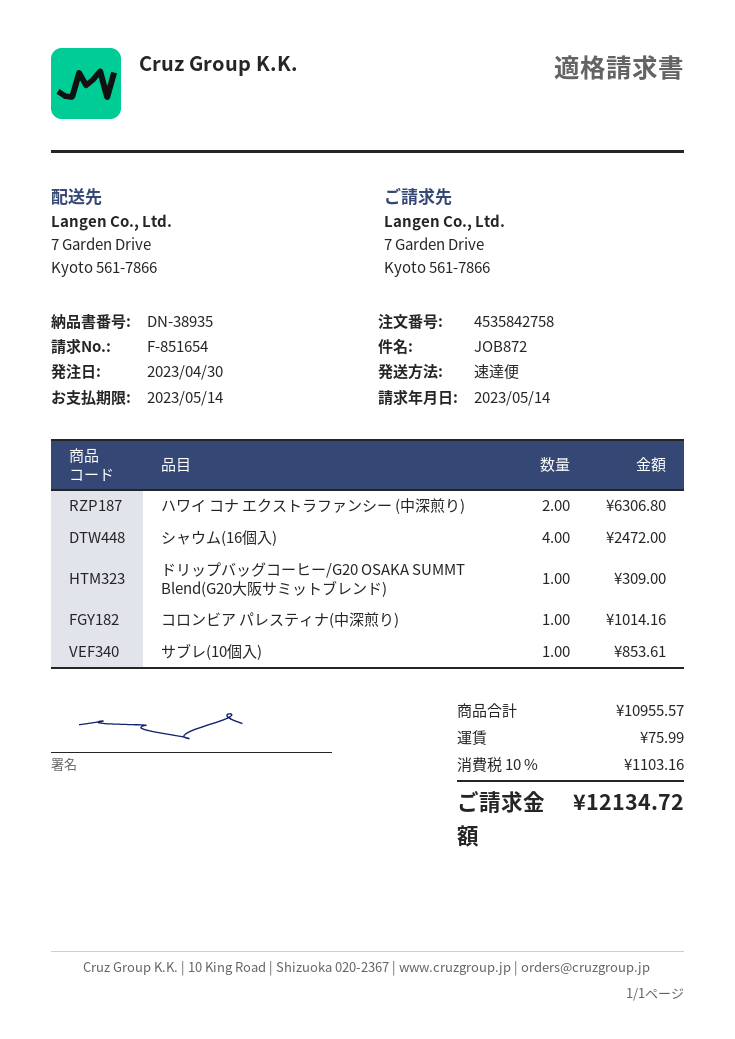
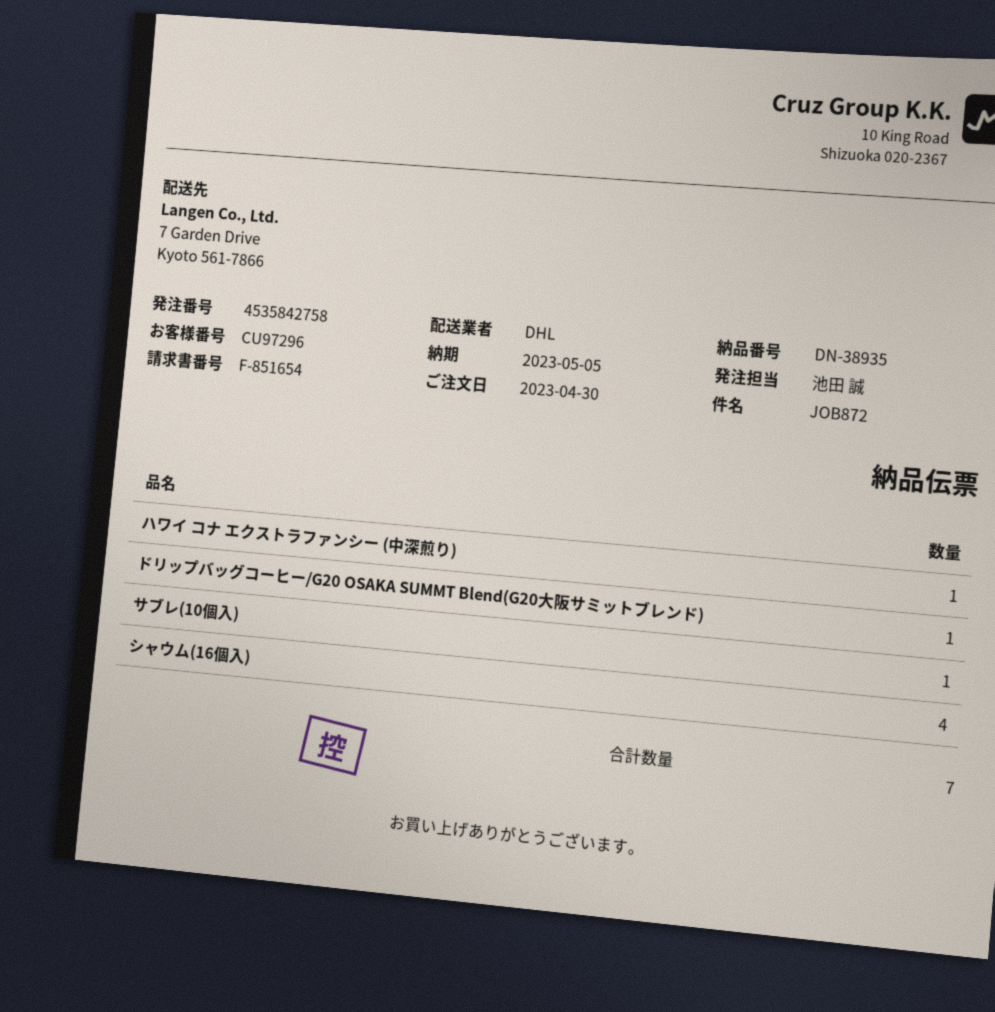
shipping method: express -> DHL
ハワイ コナ エクストラファンシー (中深煎り): 2 -> 1
コロンビア パレスティナ(中深煎り): 1 -> none

